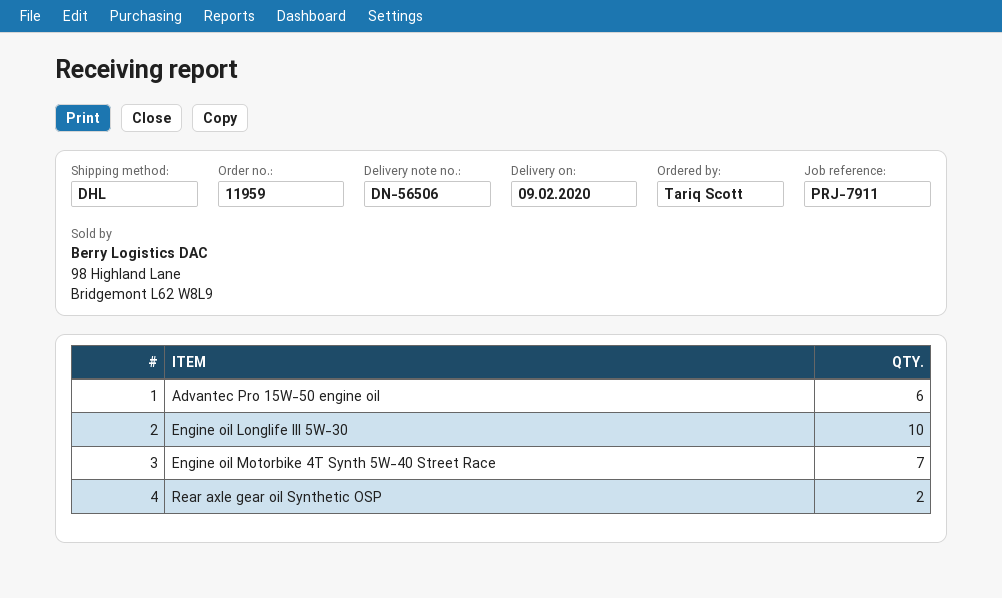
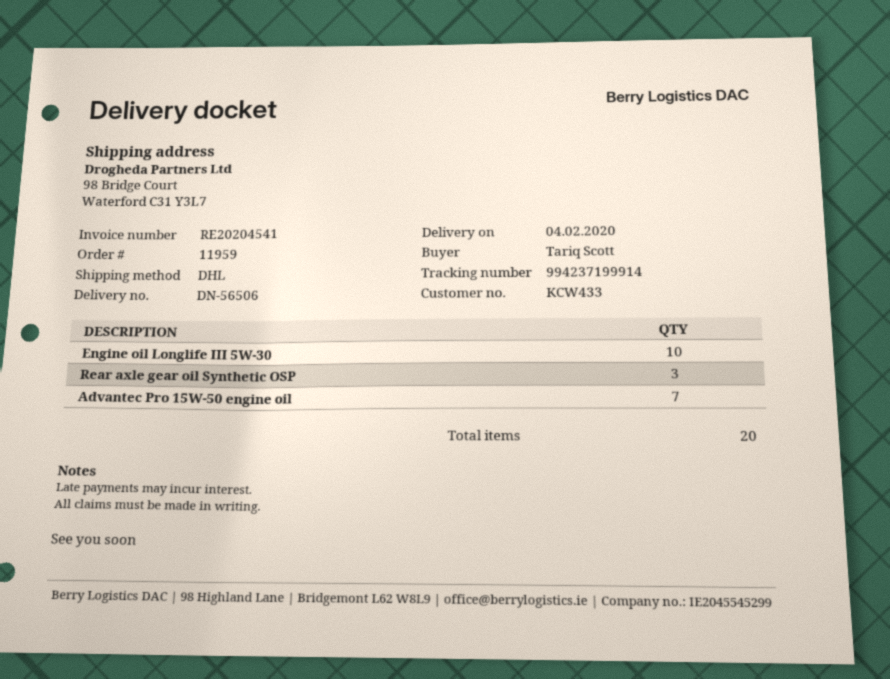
delivery date: 2020-02-09 -> 2020-02-04
Advantec Pro 15W-50 engine oil: 6 -> 7
Engine oil Motorbike 4T Synth 5W-40 Street Race: 7 -> none
Rear axle gear oil Synthetic OSP: 2 -> 3

